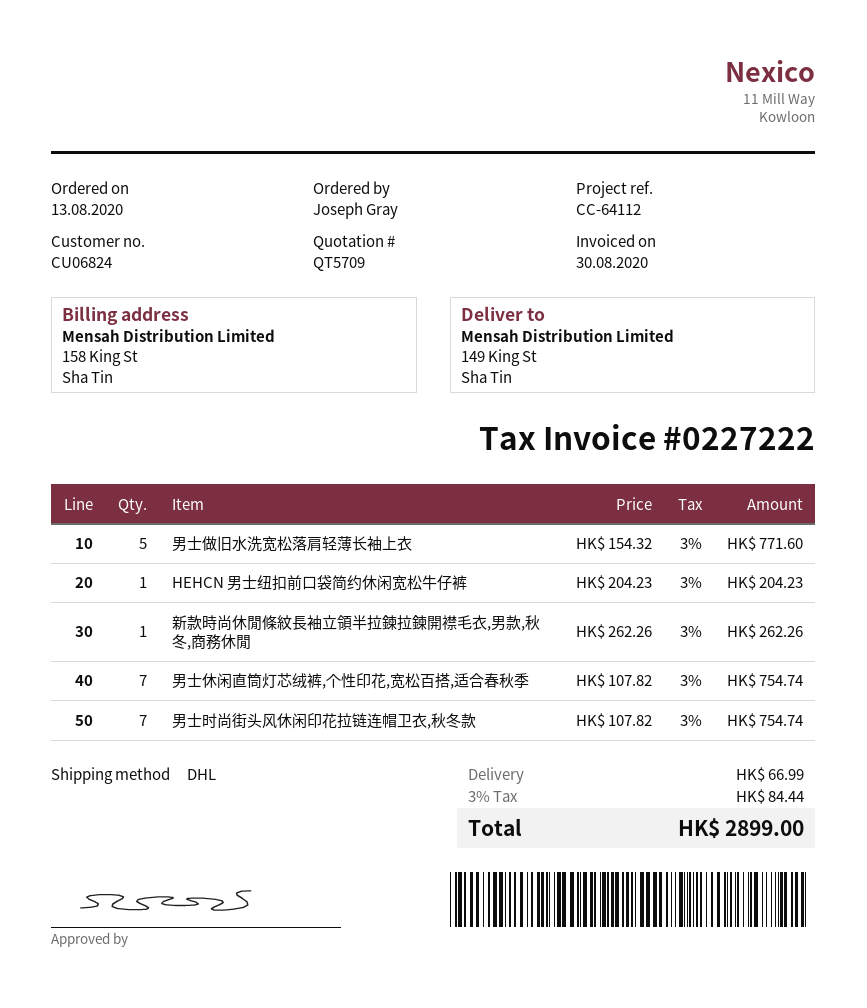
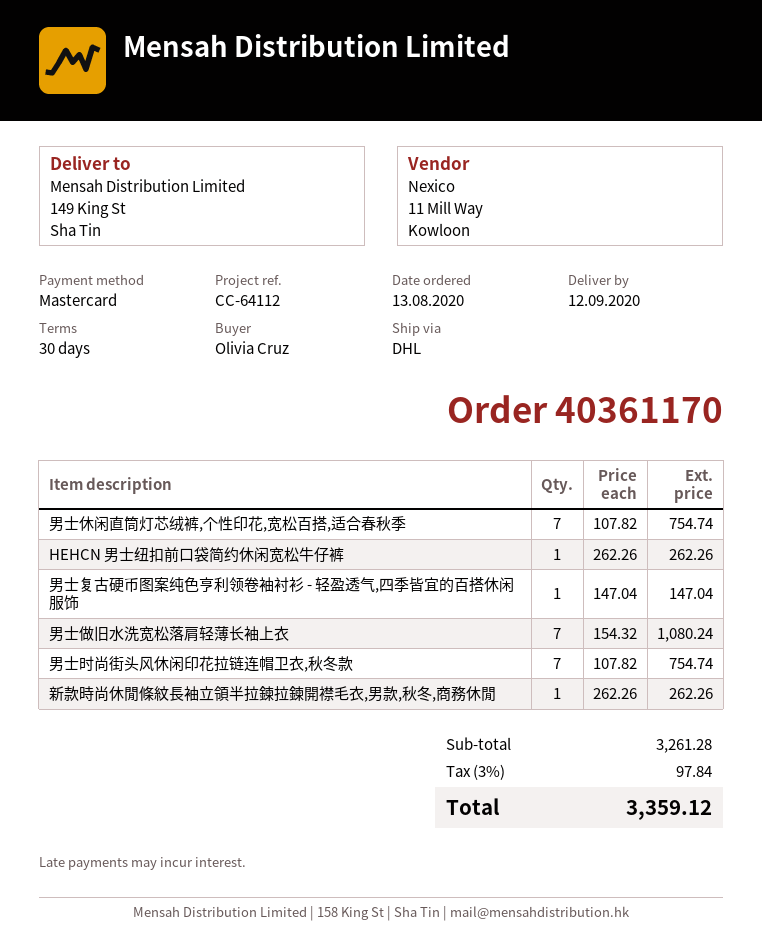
ordered by: Joseph Gray -> Olivia Cruz
男士做旧水洗宽松落肩轻薄长袖上衣: 5 x 154.32 = 771.60 -> 7 x 154.32 = 1080.24
HEHCN 男士纽扣前口袋简约休闲宽松牛仔裤: 1 x 204.23 = 204.23 -> 1 x 262.26 = 262.26
男士复古硬币图案纯色亨利领卷袖衬衫 - 轻盈透气,四季皆宜的百搭休闲服饰: none -> 1 x 147.04 = 147.04
shipping: 66.99 -> none
tax: 3% = 84.44 -> 3% = 97.84
total: 2899.00 -> 3359.12

